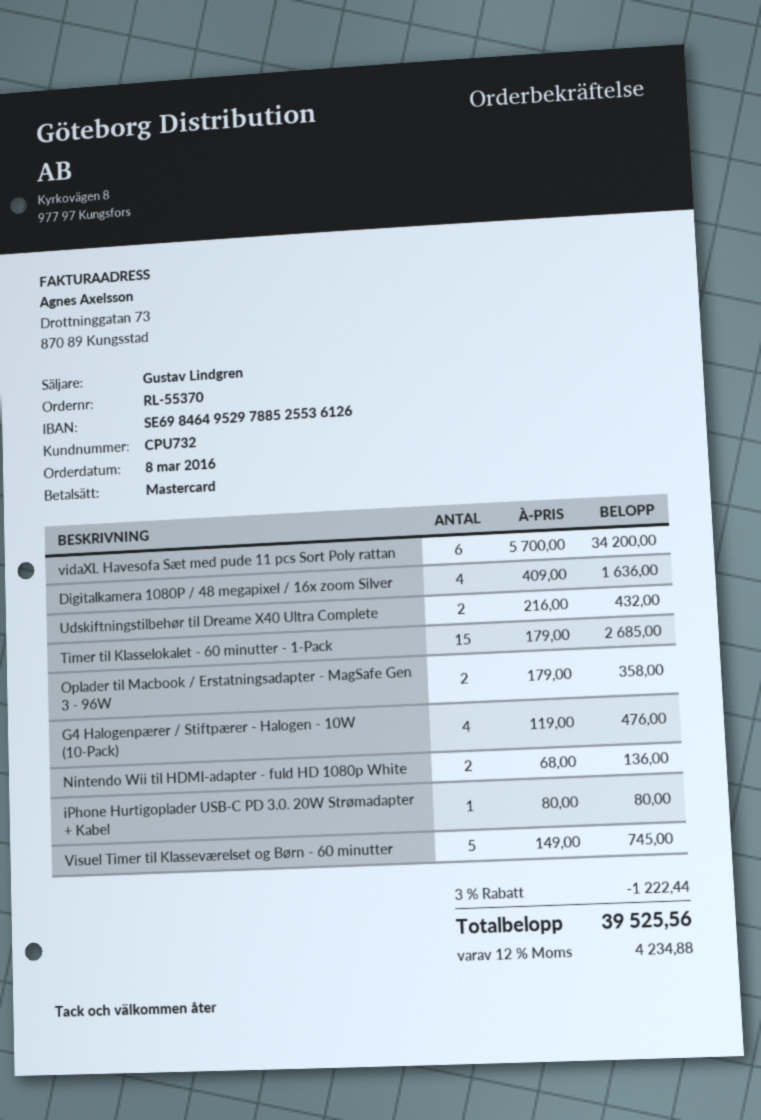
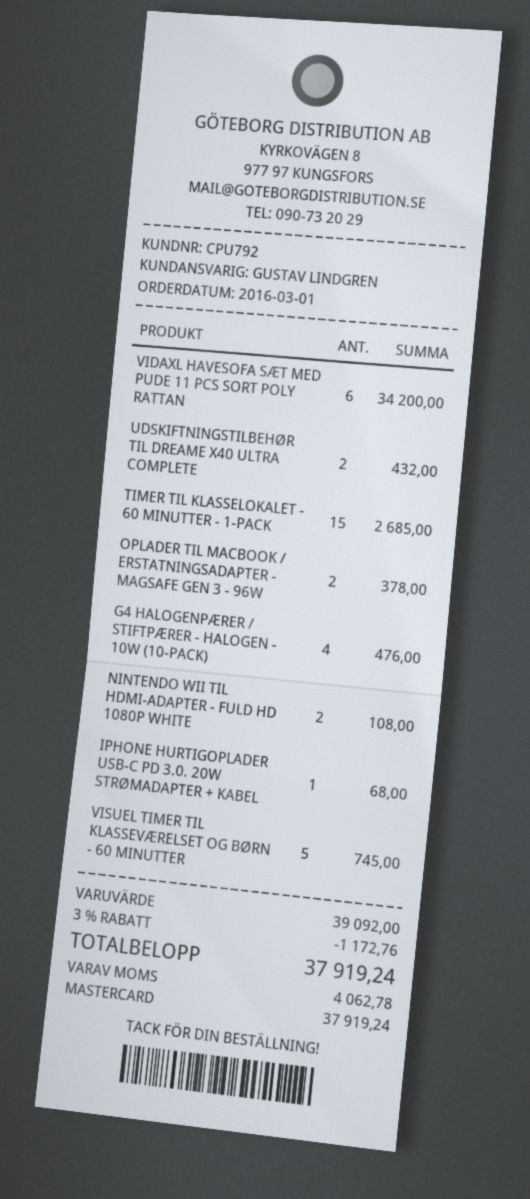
order date: 2016-03-08 -> 2016-03-01
customer number: CPU732 -> CPU792
Digitalkamera 1080P / 48 megapixel / 16x zoom Silver: 4 for 1636.00 -> none
Oplader til Macbook / Erstatningsadapter - MagSafe Gen 3 - 96W: 2 for 358.00 -> 2 for 378.00
Nintendo Wii til HDMI-adapter - fuld HD 1080p White: 2 for 136.00 -> 2 for 108.00
iPhone Hurtigoplader USB-C PD 3.0. 20W Strømadapter + Kabel: 1 for 80.00 -> 1 for 68.00
discount: 3% = 1222.44 -> 3% = 1172.76
tax: 4234.88 -> 4062.78
total: 39525.56 -> 37919.24

